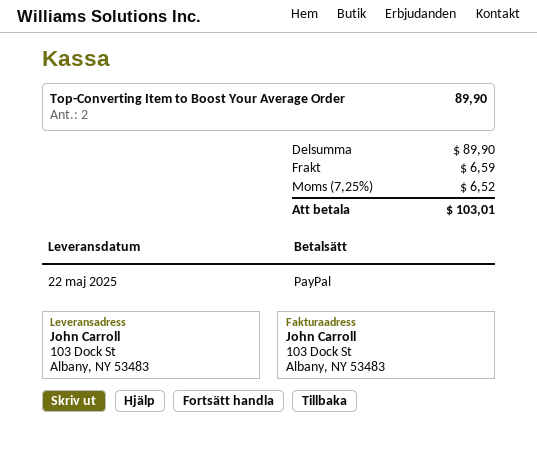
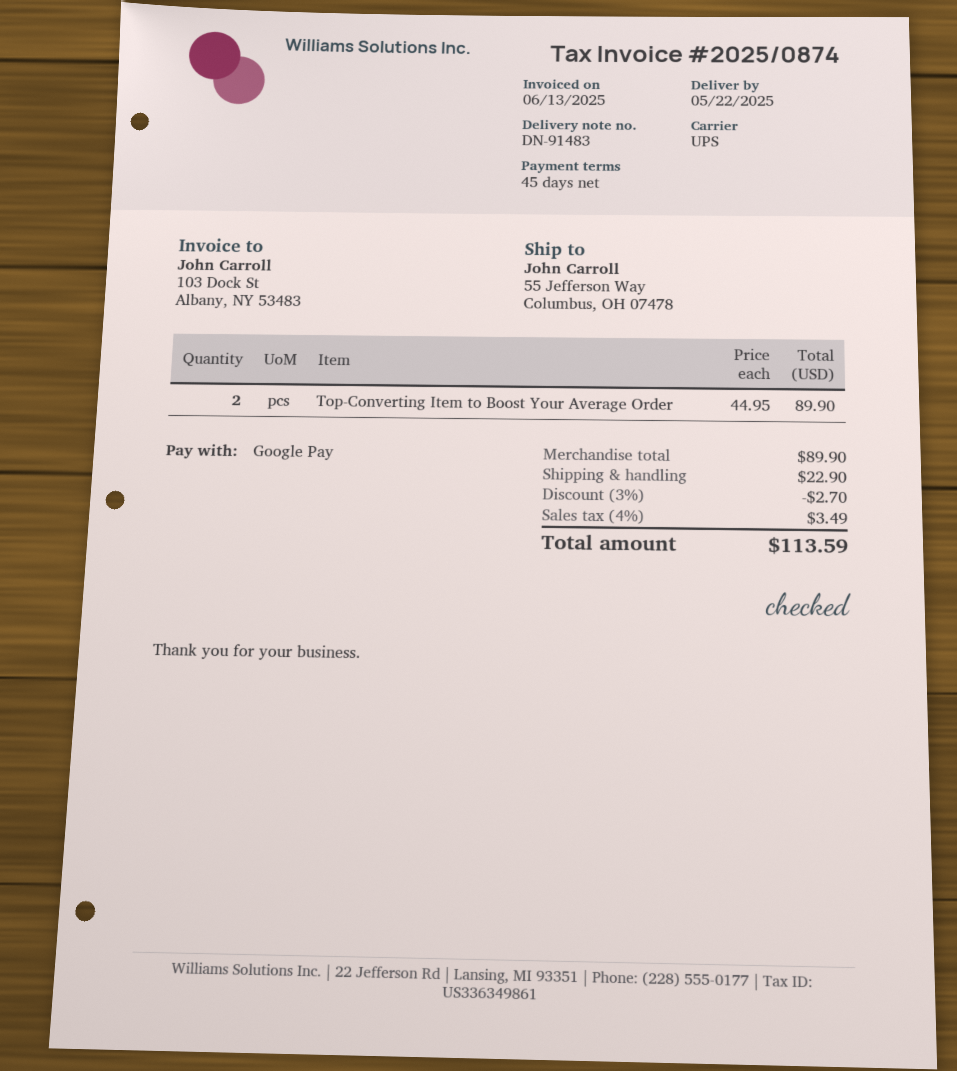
payment method: PayPal -> Google Pay
ship to: 103 Dock St, Albany, NY 53483 -> 55 Jefferson Way, Columbus, OH 07478
discount: none -> 3% = 2.70
shipping: 6.59 -> 22.90
tax: 7.25% = 6.52 -> 4% = 3.49
total: 103.01 -> 113.59

